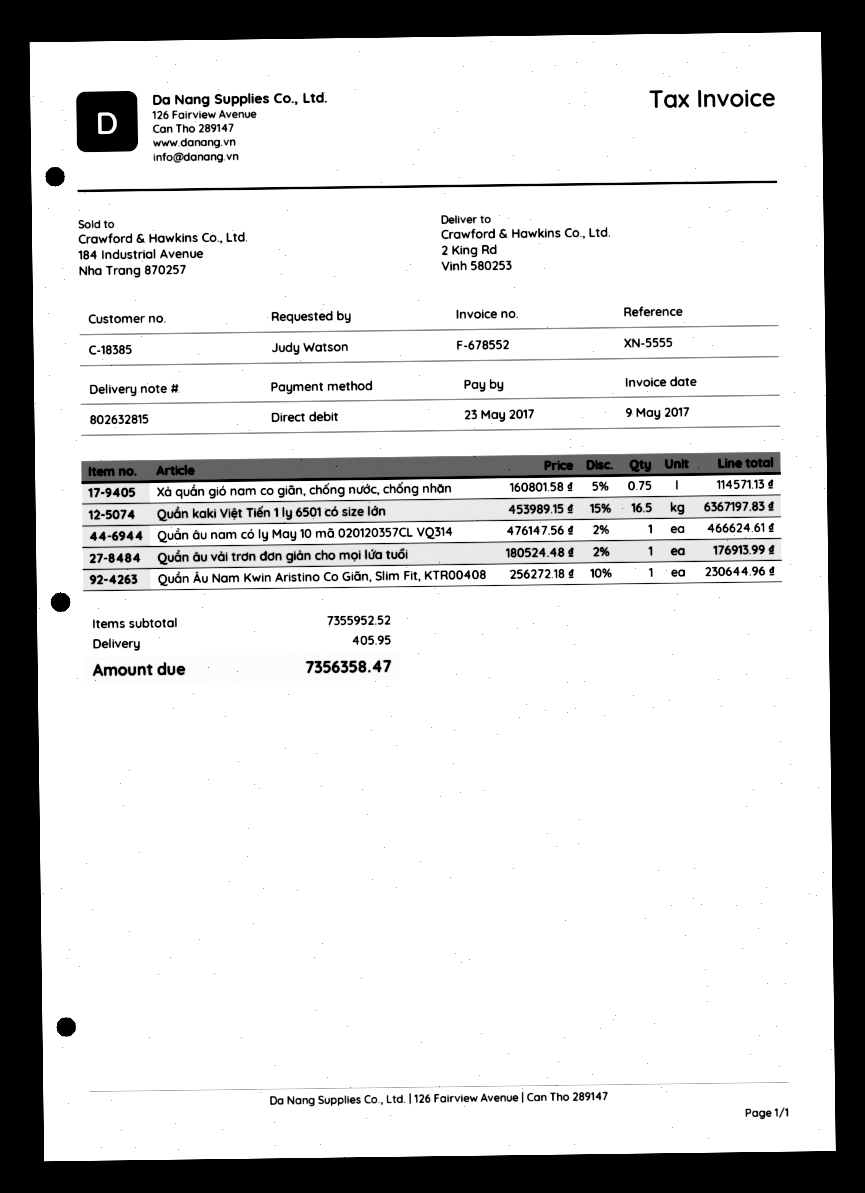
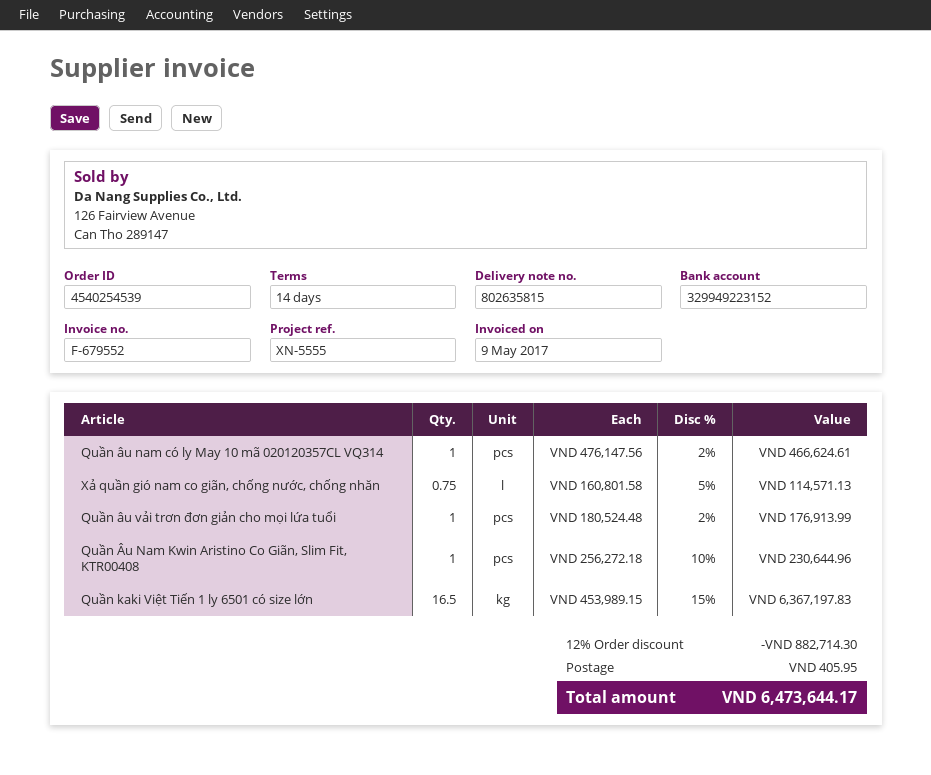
delivery note number: 802632815 -> 802635815
invoice number: F-678552 -> F-679552
discount: none -> 12% = 882714.30
total: 7356358.47 -> 6473644.17

